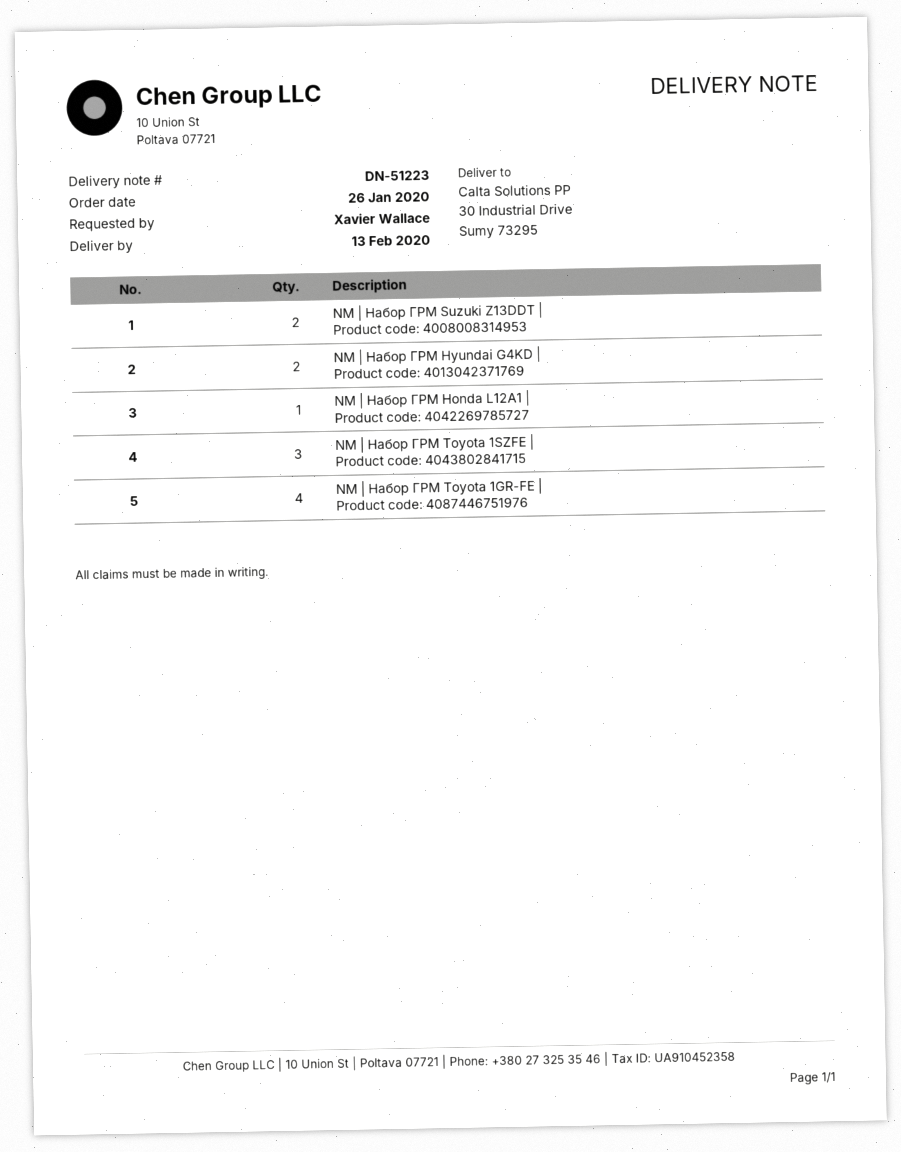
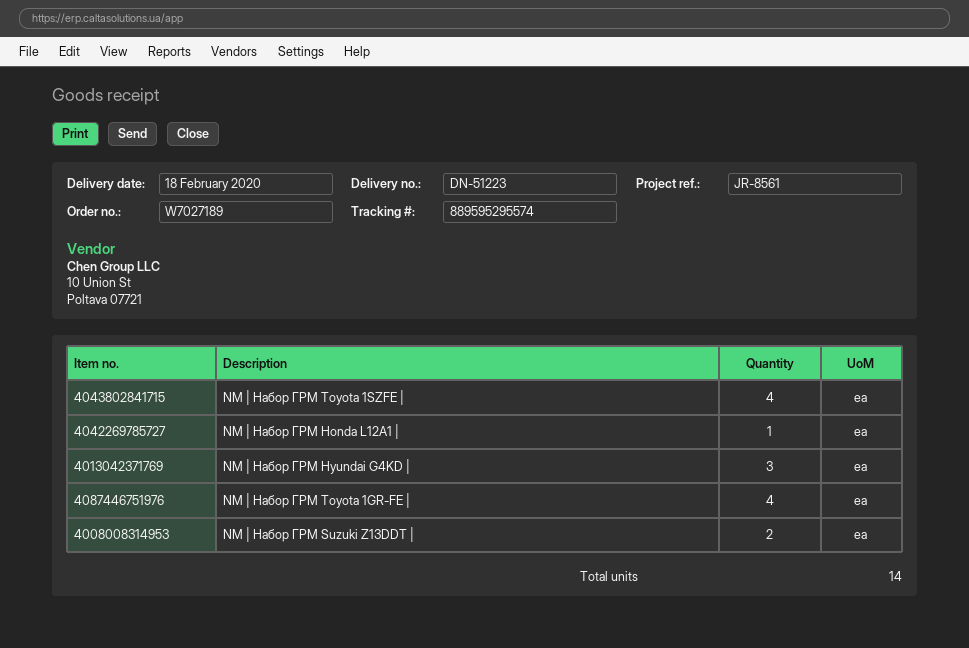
delivery date: 2020-02-13 -> 2020-02-18
NM | Набор ГРМ Hyundai G4KD |: 2 -> 3
NM | Набор ГРМ Toyota 1SZFE |: 3 -> 4

